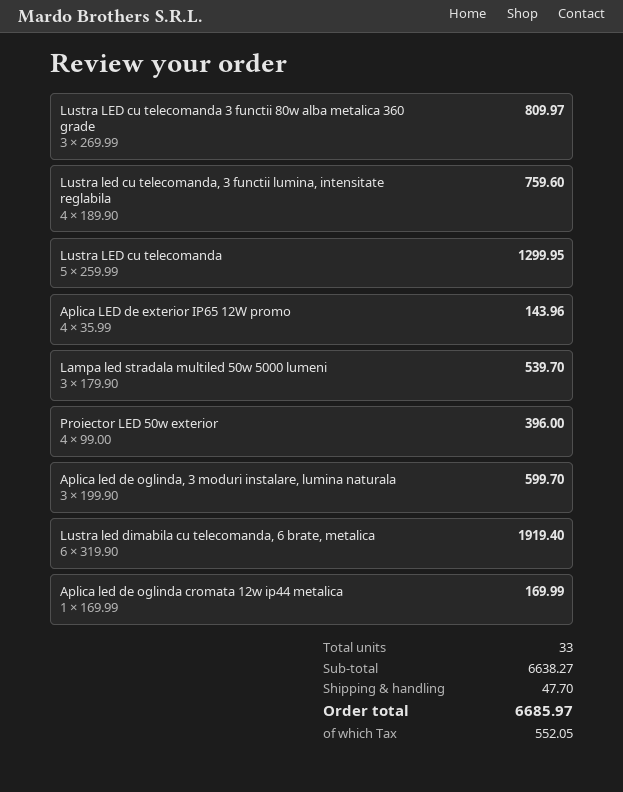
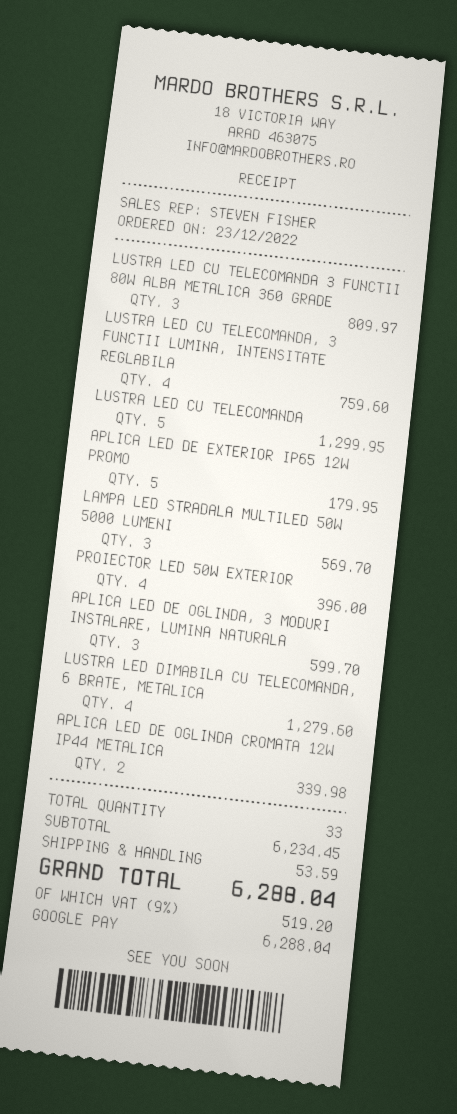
Aplica LED de exterior IP65 12W promo: 4 for 143.96 -> 5 for 179.95
Lampa led stradala multiled 50w 5000 lumeni: 3 for 539.70 -> 3 for 569.70
Lustra led dimabila cu telecomanda, 6 brate, metalica: 6 for 1919.40 -> 4 for 1279.60
Aplica led de oglinda cromata 12w ip44 metalica: 1 for 169.99 -> 2 for 339.98
subtotal: 6638.27 -> 6234.45
shipping: 47.70 -> 53.59
tax: 552.05 -> 519.20
total: 6685.97 -> 6288.04

